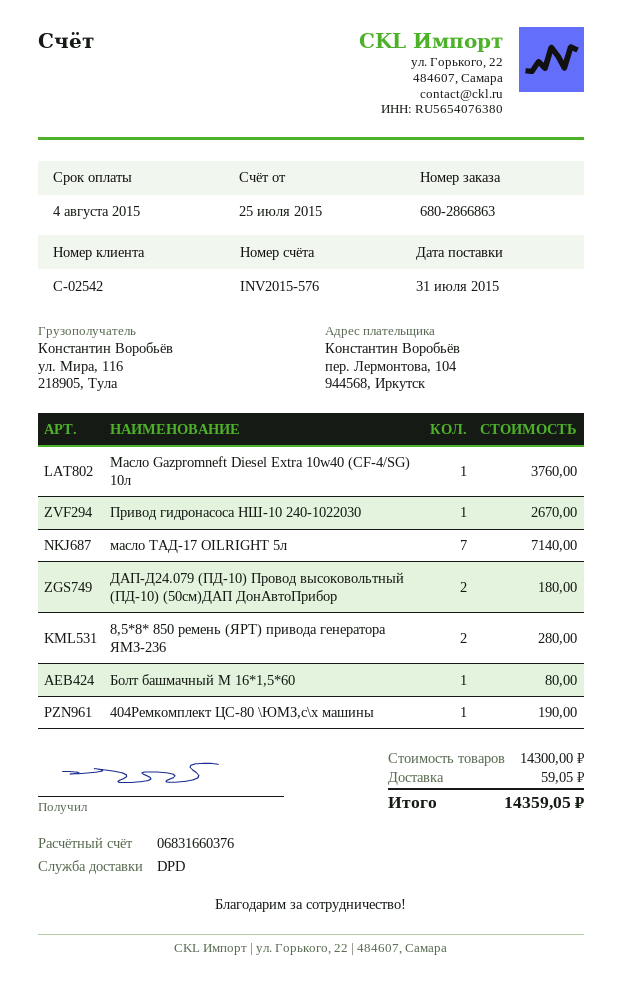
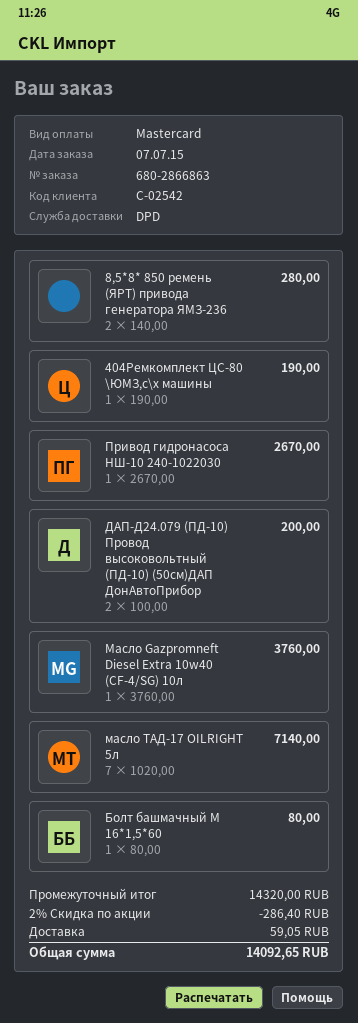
ДАП-Д24.079 (ПД-10) Провод высоковольтный (ПД-10) (50см)ДАП ДонАвтоПрибор: 2 for 180.00 -> 2 for 200.00
subtotal: 14300.00 -> 14320.00
discount: none -> 2% = 286.40
total: 14359.05 -> 14092.65

